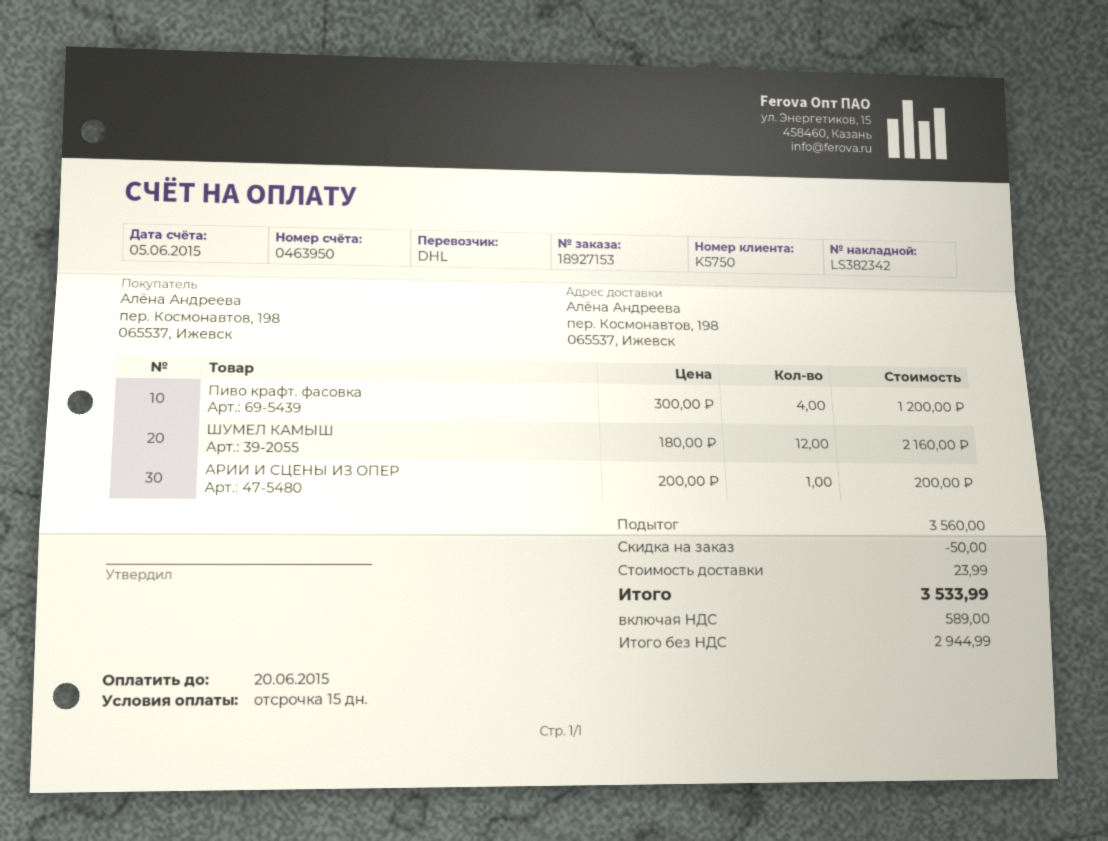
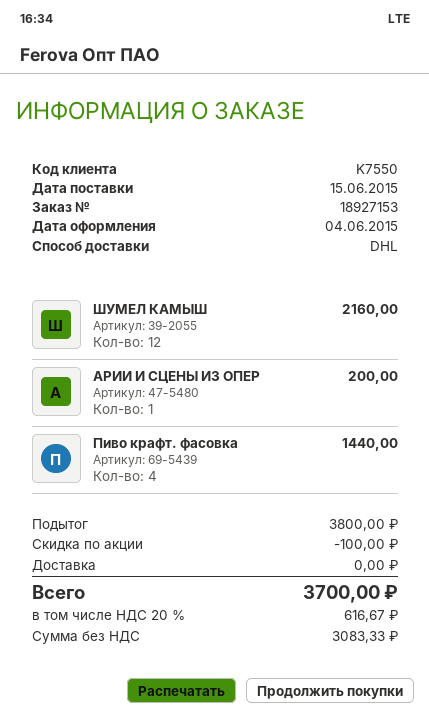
customer number: K5750 -> K7550
Пиво крафт. фасовка: 4 for 1200.00 -> 4 for 1440.00
subtotal: 3560.00 -> 3800.00
discount: 50.00 -> 100.00
shipping: 23.99 -> 0.00
net: 2944.99 -> 3083.33
tax: 589.00 -> 616.67
total: 3533.99 -> 3700.00

